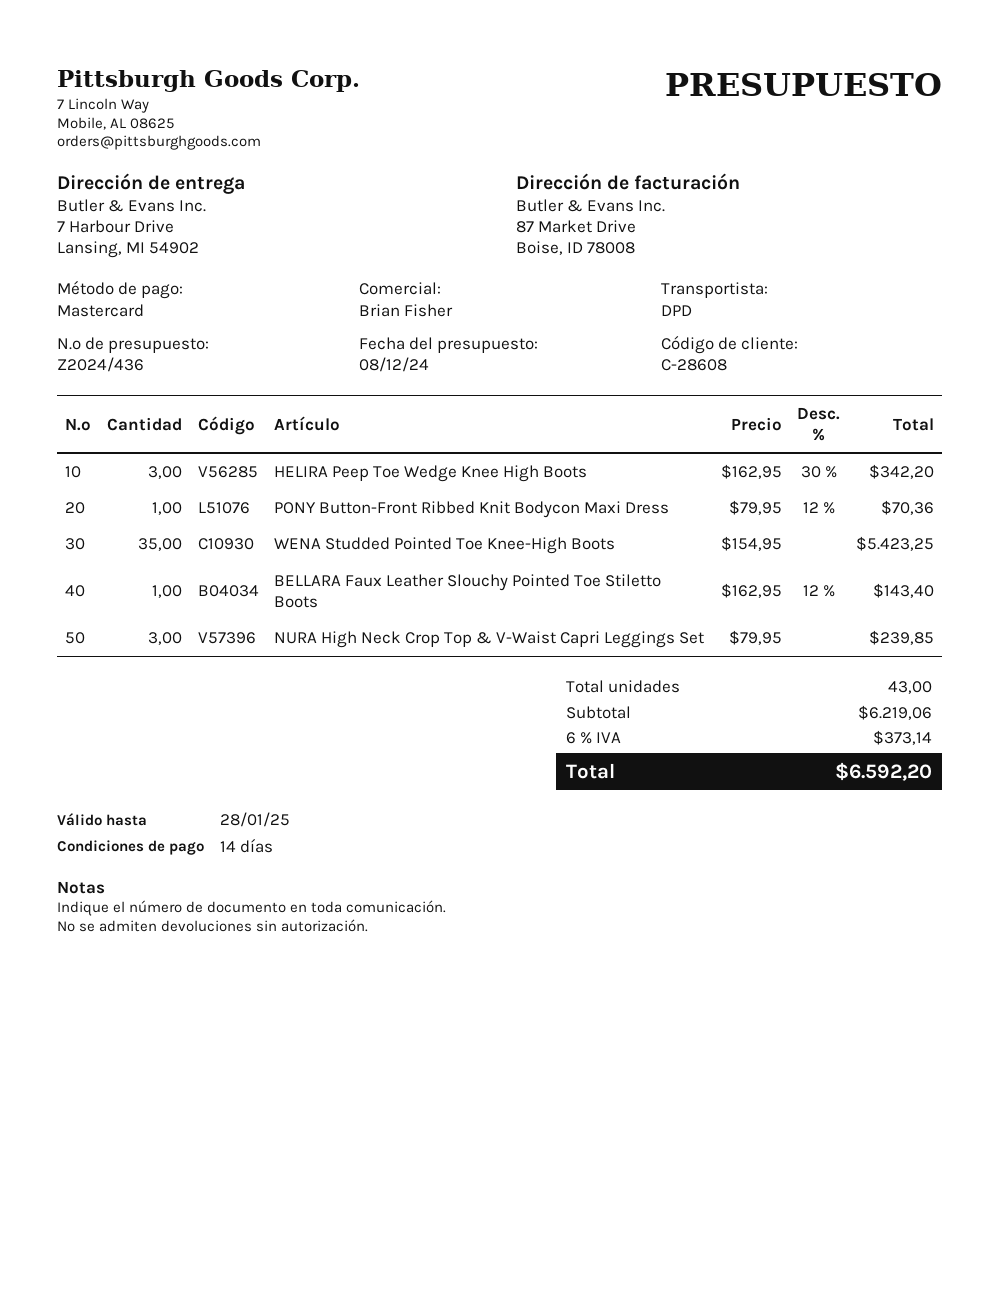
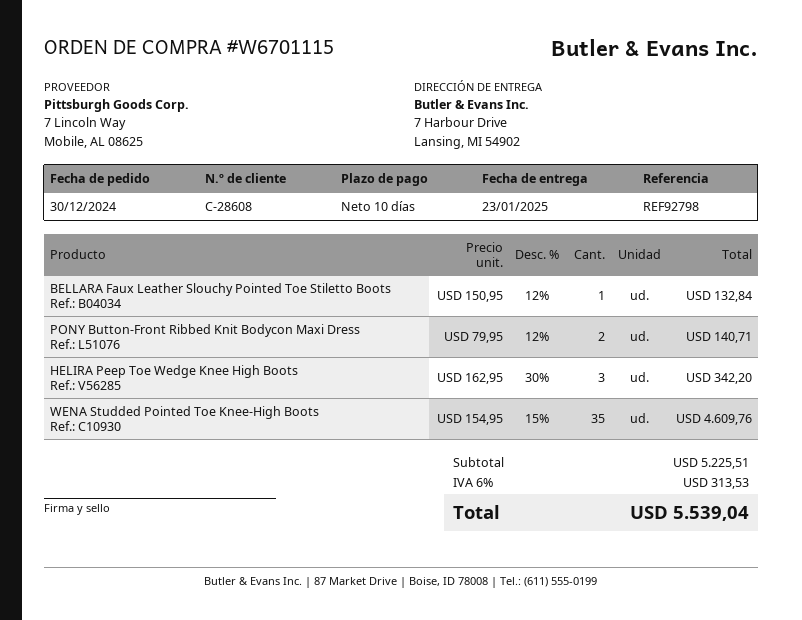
payment terms: 14 days -> 10 days
PONY Button-Front Ribbed Knit Bodycon Maxi Dress: 1 x 79.95 - 12% = 70.36 -> 2 x 79.95 - 12% = 140.71
WENA Studded Pointed Toe Knee-High Boots: 35 x 154.95 = 5423.25 -> 35 x 154.95 - 15% = 4609.76
BELLARA Faux Leather Slouchy Pointed Toe Stiletto Boots: 1 x 162.95 - 12% = 143.40 -> 1 x 150.95 - 12% = 132.84
NURA High Neck Crop Top & V-Waist Capri Leggings Set: 3 x 79.95 = 239.85 -> none
subtotal: 6219.06 -> 5225.51
tax: 6% = 373.14 -> 6% = 313.53
total: 6592.20 -> 5539.04

